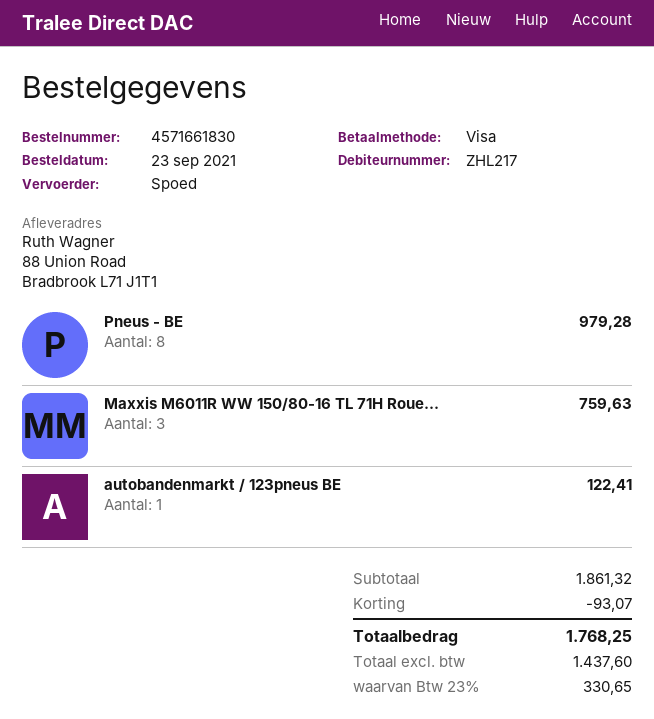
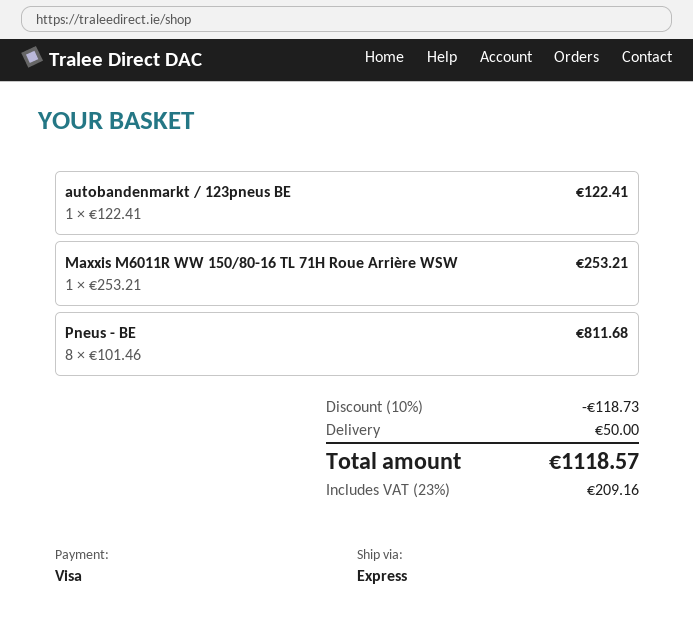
Pneus - BE: 8 for 979.28 -> 8 for 811.68
Maxxis M6011R WW 150/80-16 TL 71H Roue...: 3 for 759.63 -> 1 for 253.21
discount: 93.07 -> 118.73
shipping: none -> 50.00
tax: 23% = 330.65 -> 23% = 209.16
total: 1768.25 -> 1118.57

